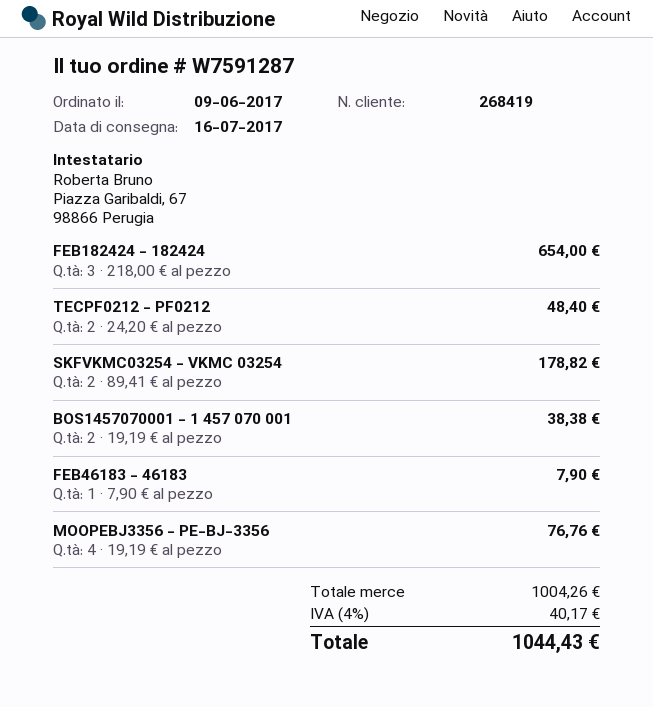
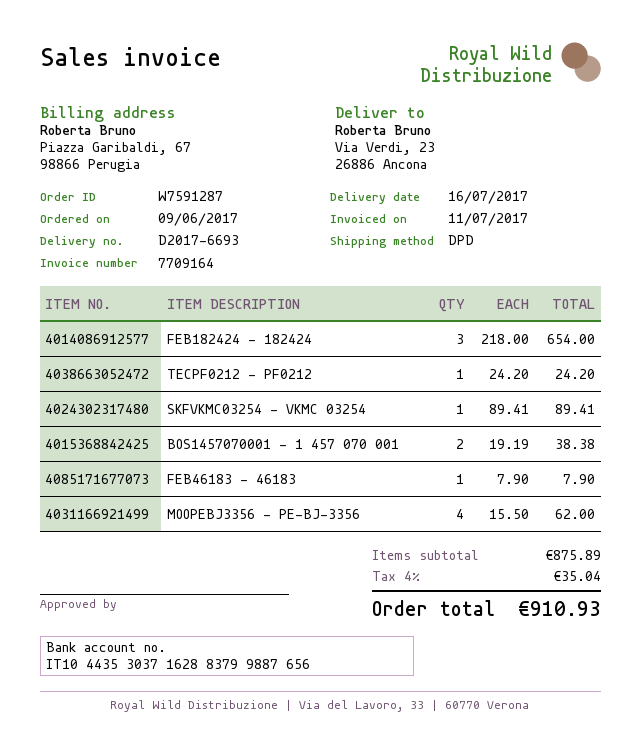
TECPF0212 - PF0212: 2 x 24.20 = 48.40 -> 1 x 24.20 = 24.20
SKFVKMC03254 - VKMC 03254: 2 x 89.41 = 178.82 -> 1 x 89.41 = 89.41
MOOPEBJ3356 - PE-BJ-3356: 4 x 19.19 = 76.76 -> 4 x 15.50 = 62.00
subtotal: 1004.26 -> 875.89
tax: 4% = 40.17 -> 4% = 35.04
total: 1044.43 -> 910.93

